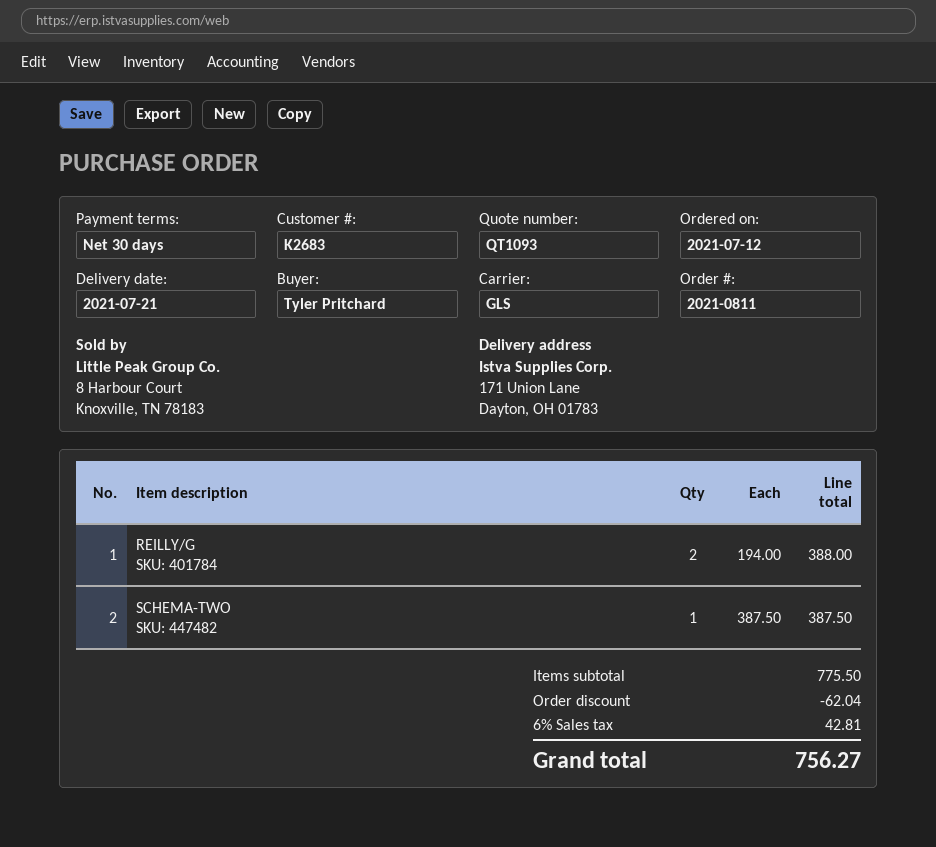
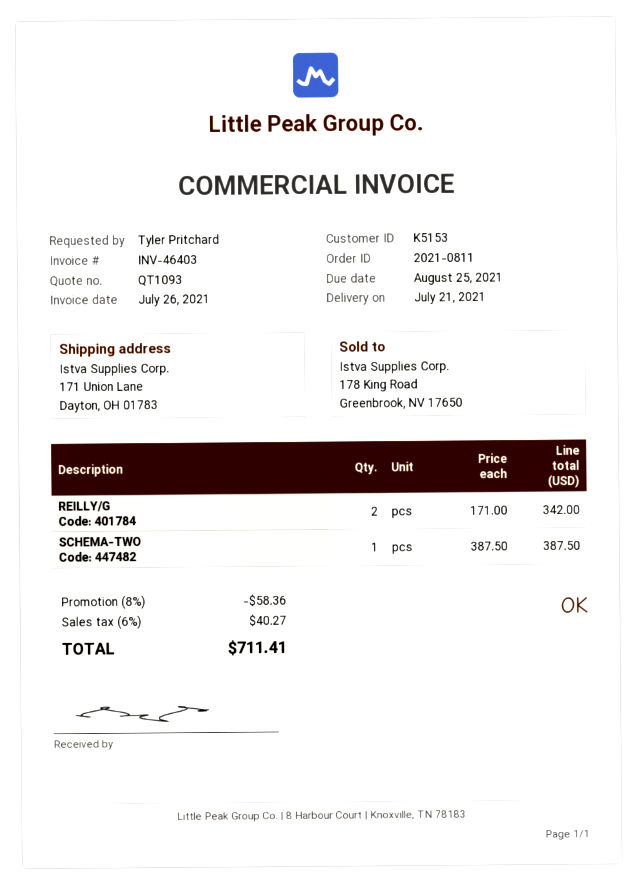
customer number: K2683 -> K5153
REILLY/G: 2 x 194.00 = 388.00 -> 2 x 171.00 = 342.00
discount: 62.04 -> 58.36
tax: 6% = 42.81 -> 6% = 40.27
total: 756.27 -> 711.41

